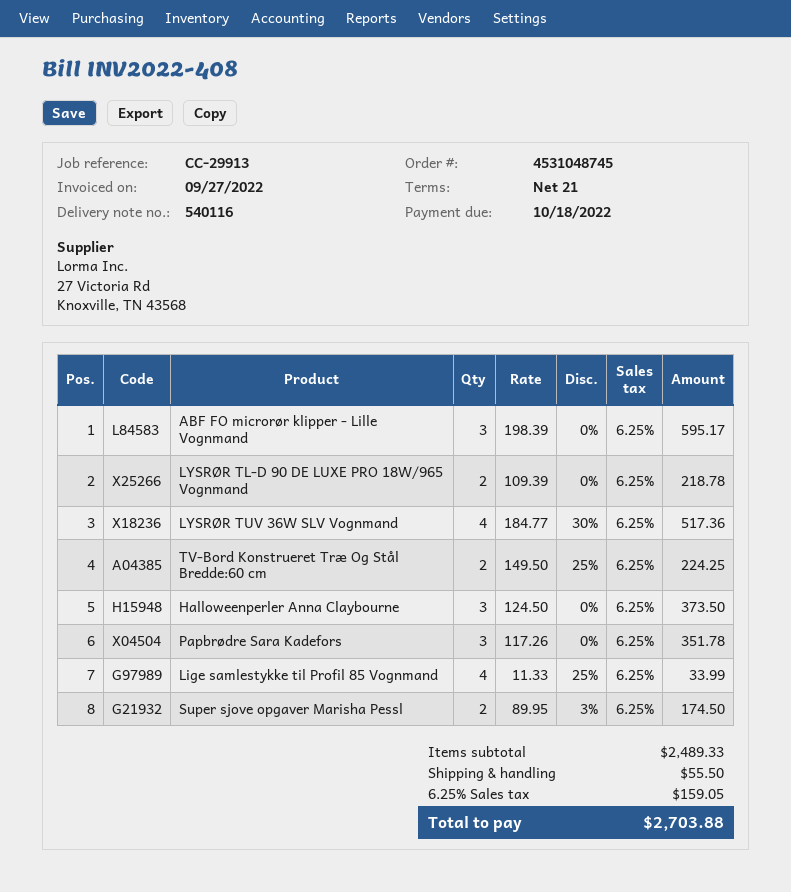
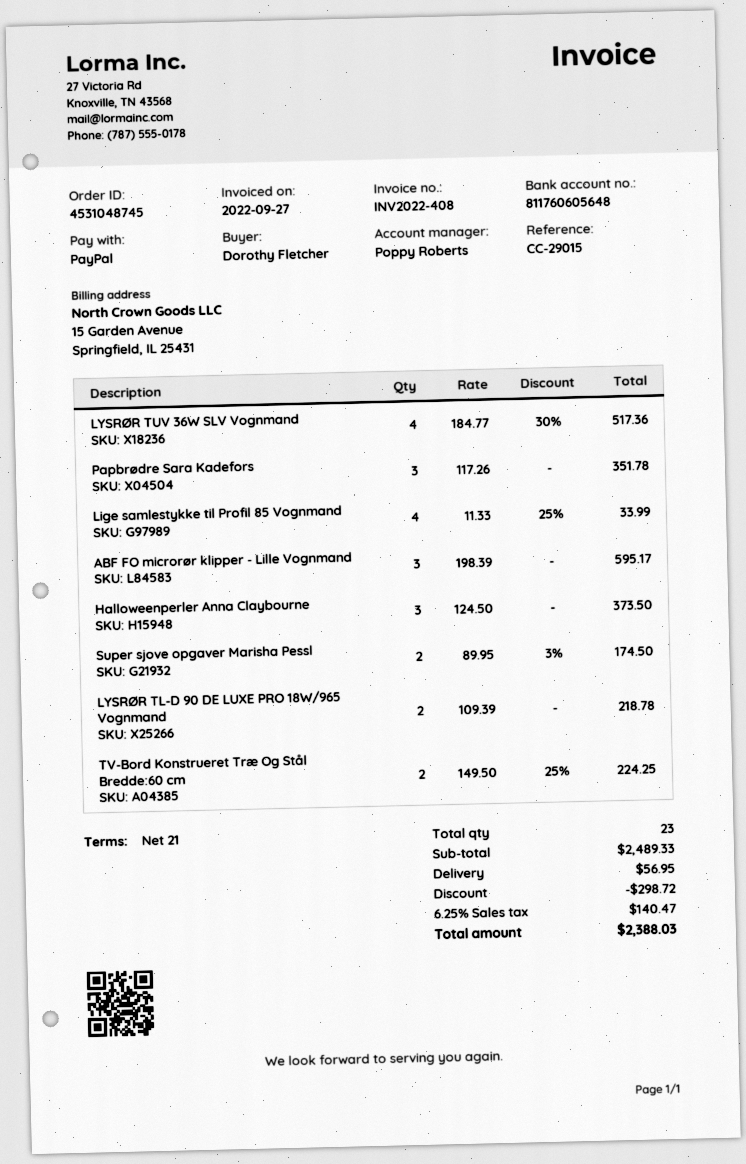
reference: CC-29913 -> CC-29015
discount: none -> 298.72
shipping: 55.50 -> 56.95
tax: 6.25% = 159.05 -> 6.25% = 140.47
total: 2703.88 -> 2388.03

